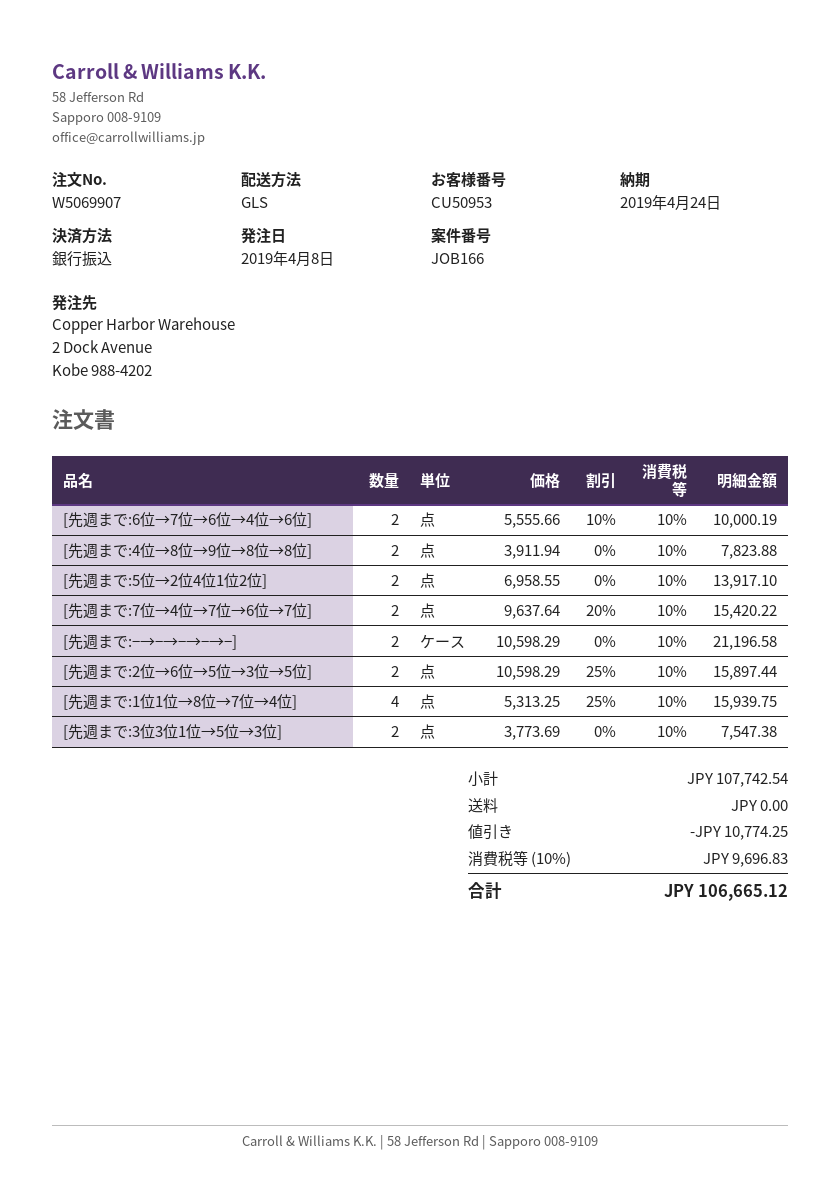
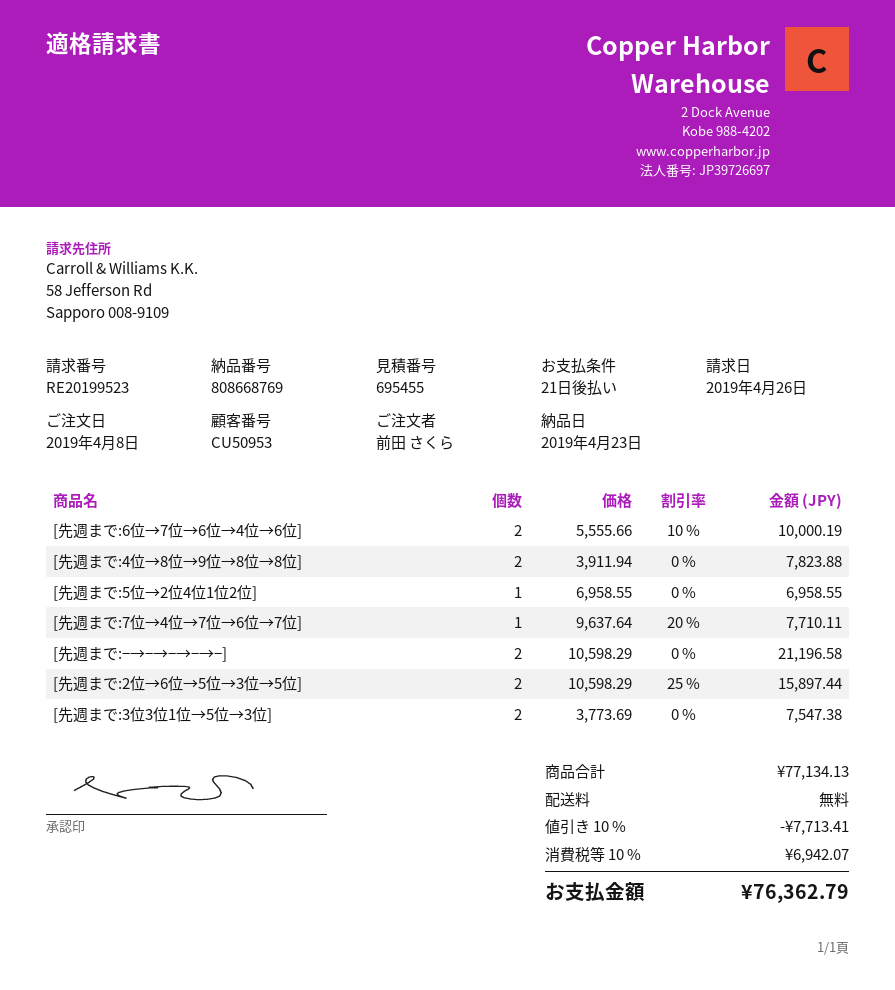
delivery date: 2019-04-24 -> 2019-04-23
[先週まで:5位→2位4位1位2位]: 2 x 6958.55 = 13917.10 -> 1 x 6958.55 = 6958.55
[先週まで:7位→4位→7位→6位→7位]: 2 x 9637.64 - 20% = 15420.22 -> 1 x 9637.64 - 20% = 7710.11
[先週まで:1位1位→8位→7位→4位]: 4 x 5313.25 - 25% = 15939.75 -> none
subtotal: 107742.54 -> 77134.13
discount: 10774.25 -> 7713.41
tax: 10% = 9696.83 -> 10% = 6942.07
total: 106665.12 -> 76362.79

